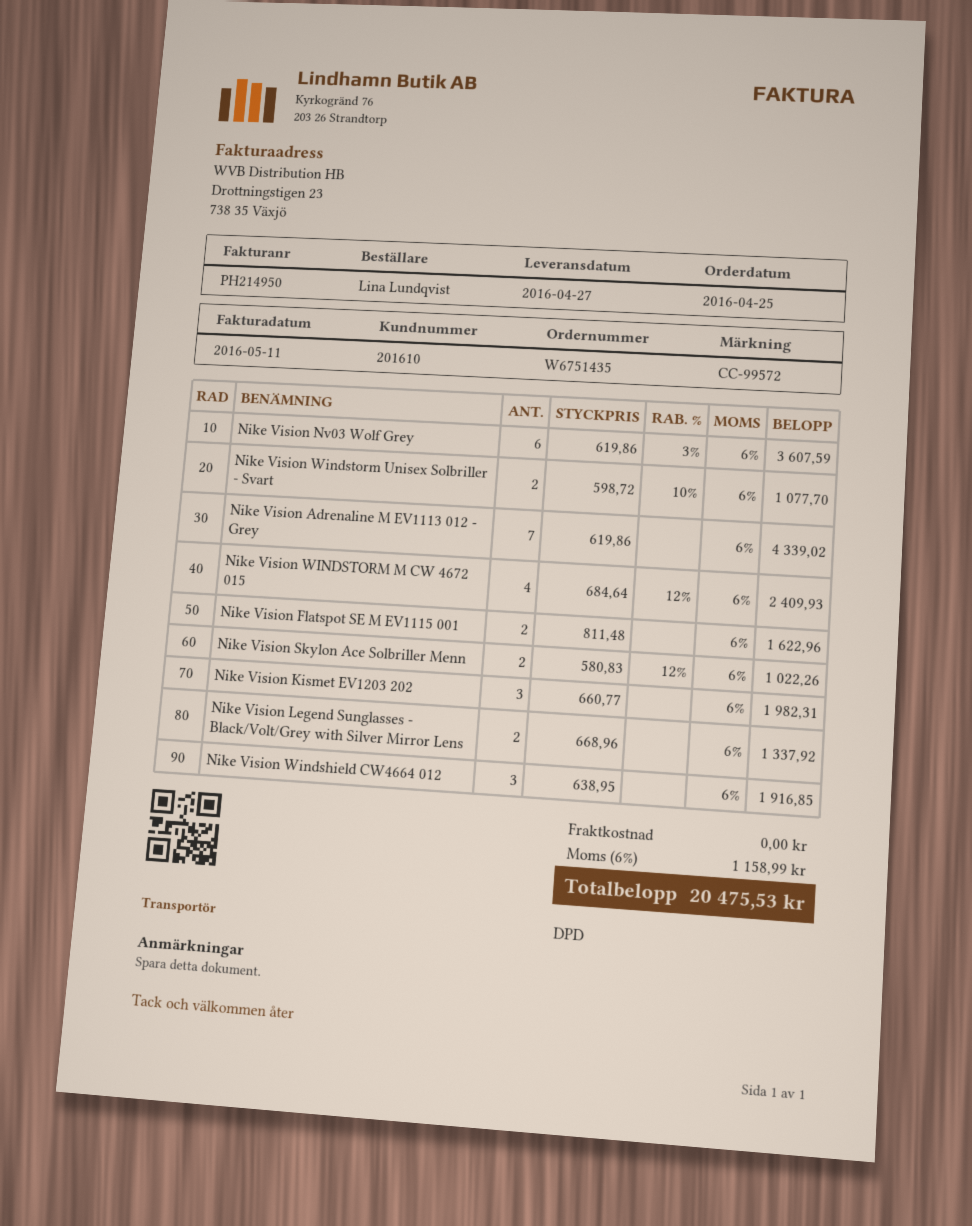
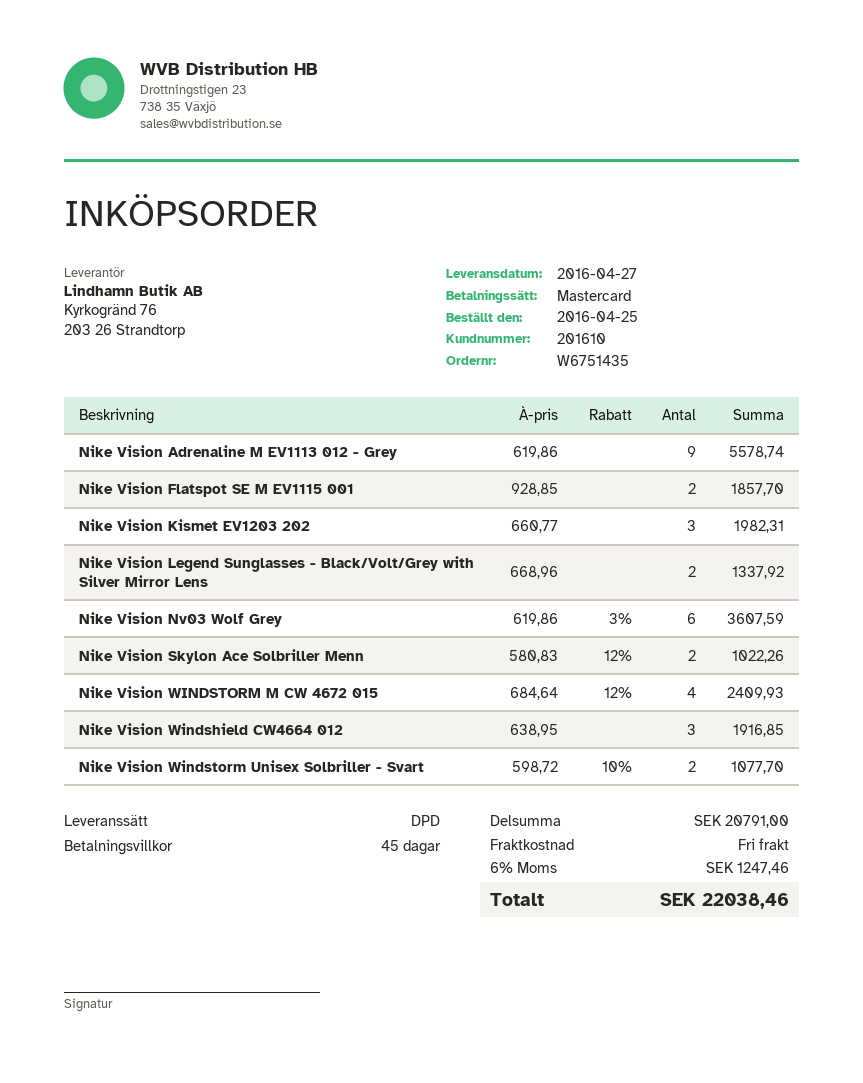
Nike Vision Adrenaline M EV1113 012 - Grey: 7 x 619.86 = 4339.02 -> 9 x 619.86 = 5578.74
Nike Vision Flatspot SE M EV1115 001: 2 x 811.48 = 1622.96 -> 2 x 928.85 = 1857.70
tax: 6% = 1158.99 -> 6% = 1247.46
total: 20475.53 -> 22038.46

